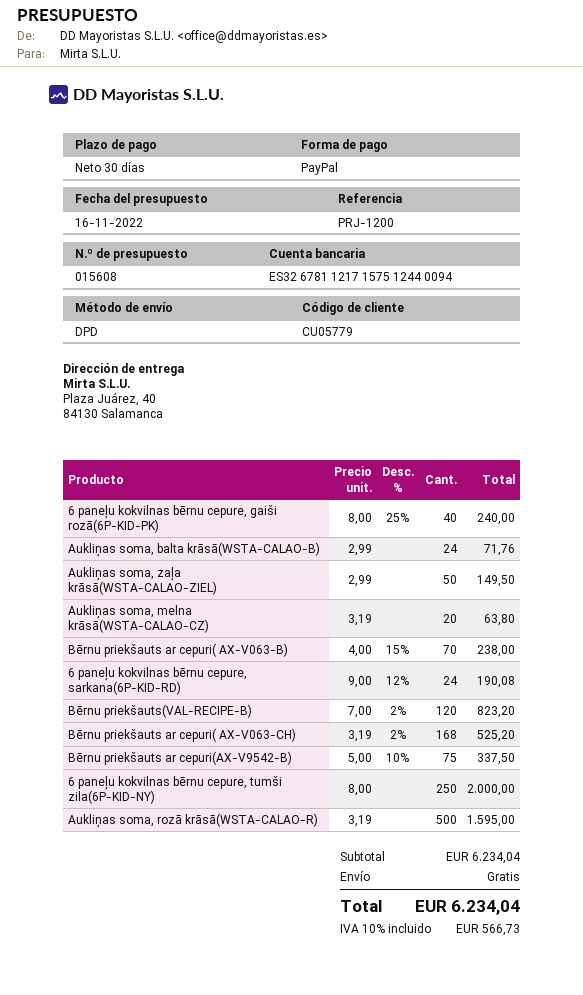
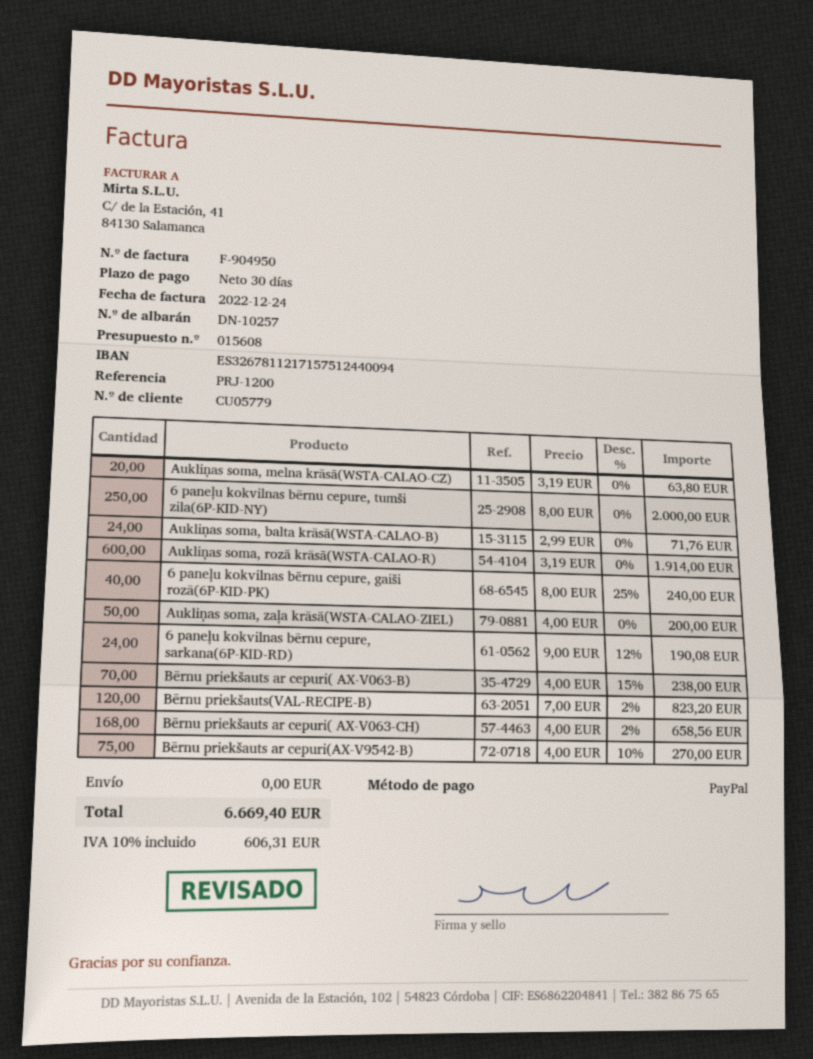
Aukliņas soma, zaļa krāsā(WSTA-CALAO-ZIEL): 50 x 2.99 = 149.50 -> 50 x 4.00 = 200.00
Bērnu priekšauts ar cepuri( AX-V063-CH): 168 x 3.19 - 2% = 525.20 -> 168 x 4.00 - 2% = 658.56
Bērnu priekšauts ar cepuri(AX-V9542-B): 75 x 5.00 - 10% = 337.50 -> 75 x 4.00 - 10% = 270.00
Aukliņas soma, rozā krāsā(WSTA-CALAO-R): 500 x 3.19 = 1595.00 -> 600 x 3.19 = 1914.00
tax: 10% = 566.73 -> 10% = 606.31
total: 6234.04 -> 6669.40

